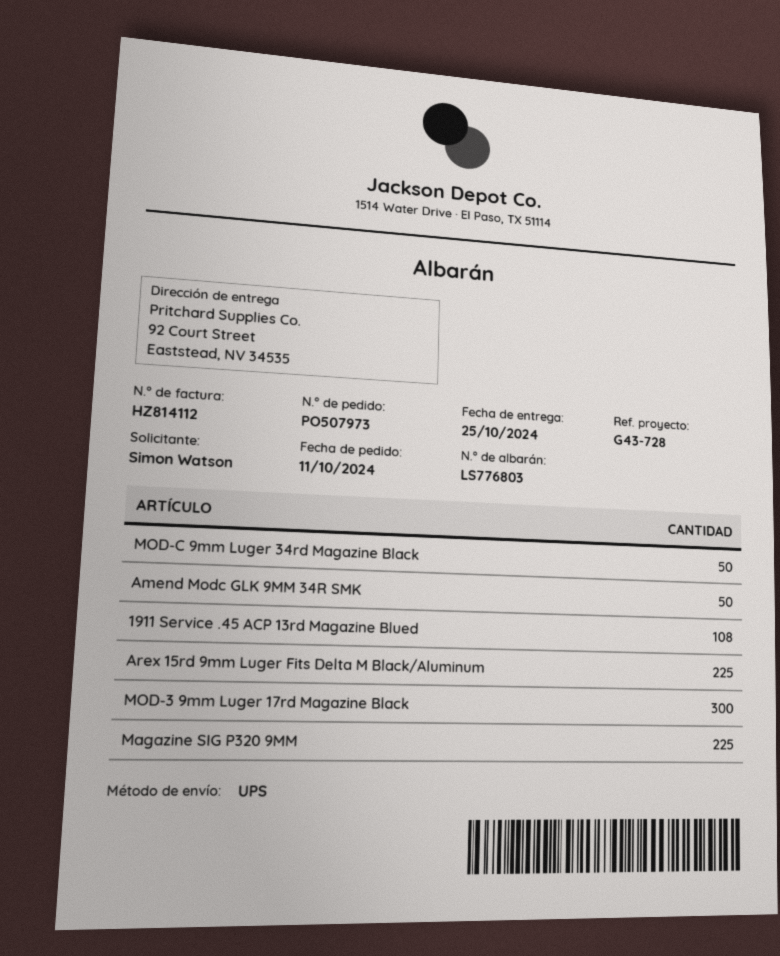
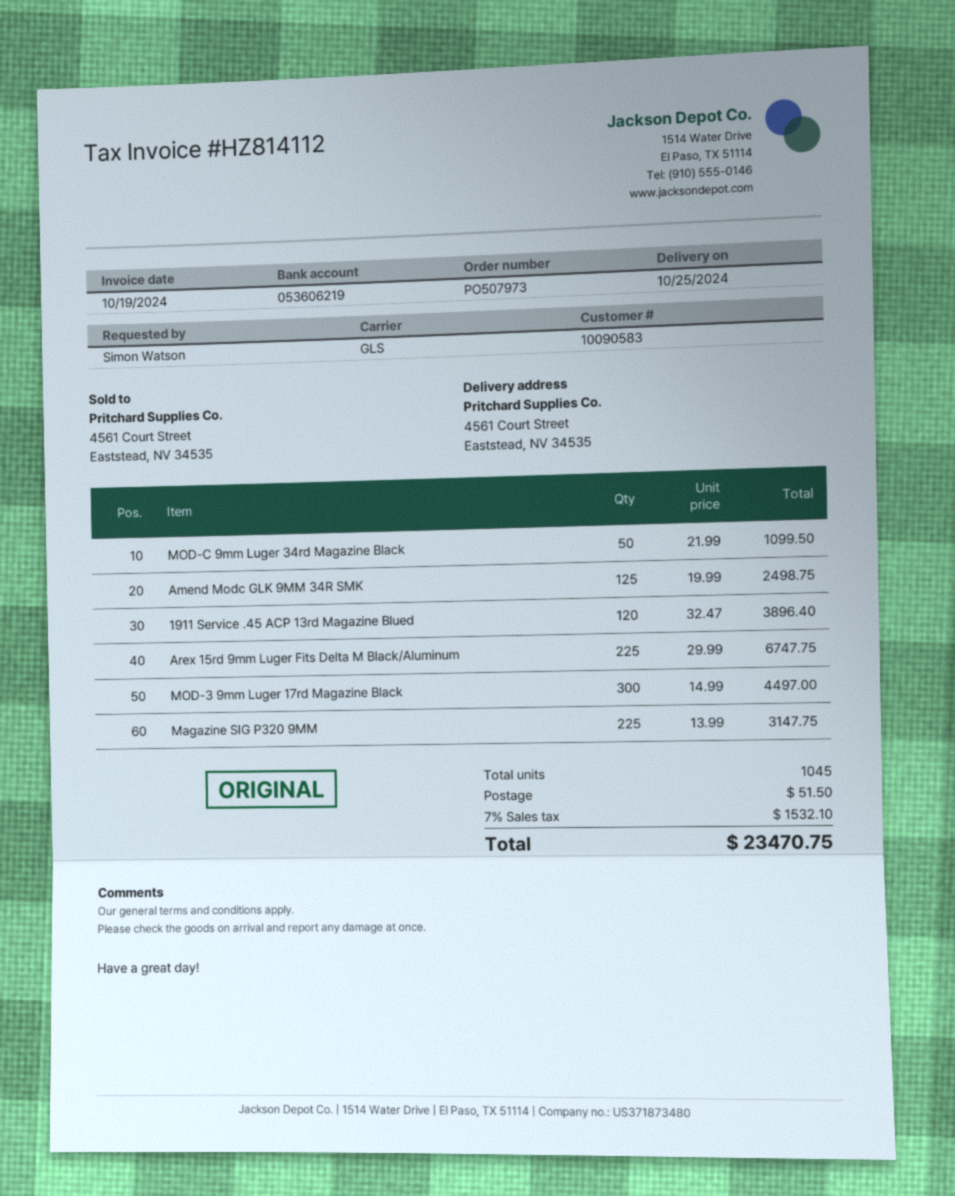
shipping method: UPS -> GLS
ship to: 92 Court Street, Eaststead, NV 34535 -> 4561 Court Street, Eaststead, NV 34535
Amend Modc GLK 9MM 34R SMK: 50 -> 125
1911 Service .45 ACP 13rd Magazine Blued: 108 -> 120

